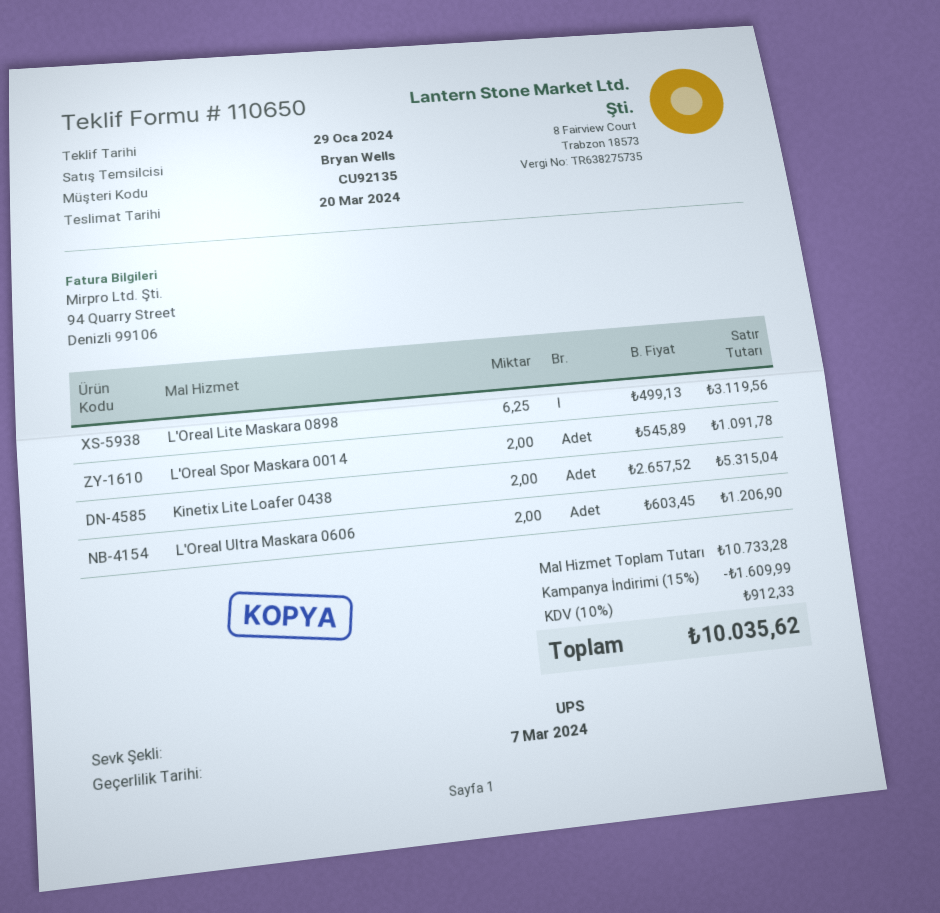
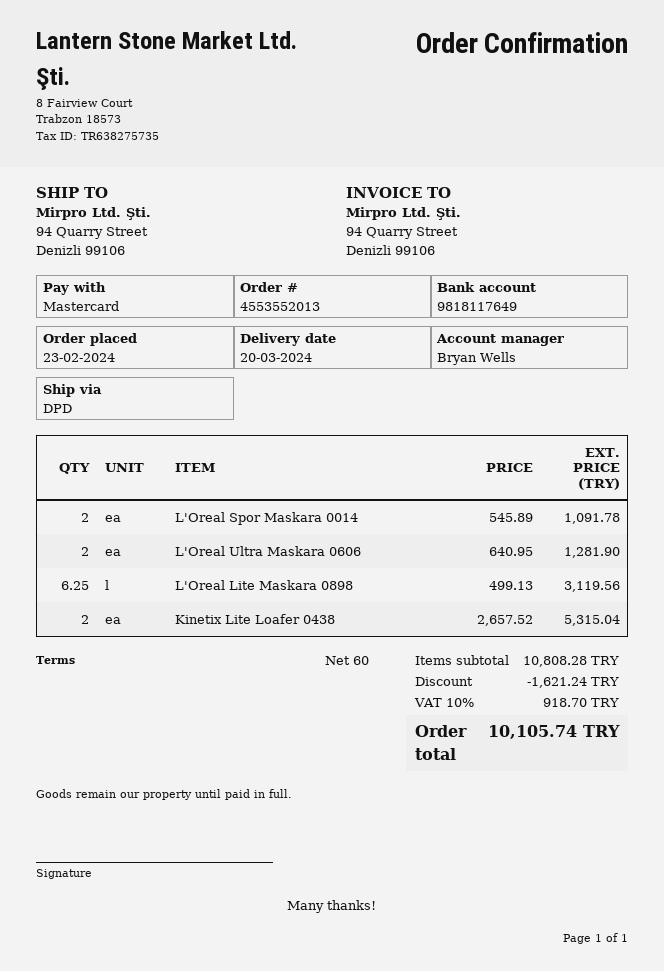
shipping method: UPS -> DPD
L'Oreal Ultra Maskara 0606: 2 x 603.45 = 1206.90 -> 2 x 640.95 = 1281.90
subtotal: 10733.28 -> 10808.28
discount: 1609.99 -> 1621.24
tax: 10% = 912.33 -> 10% = 918.70
total: 10035.62 -> 10105.74

